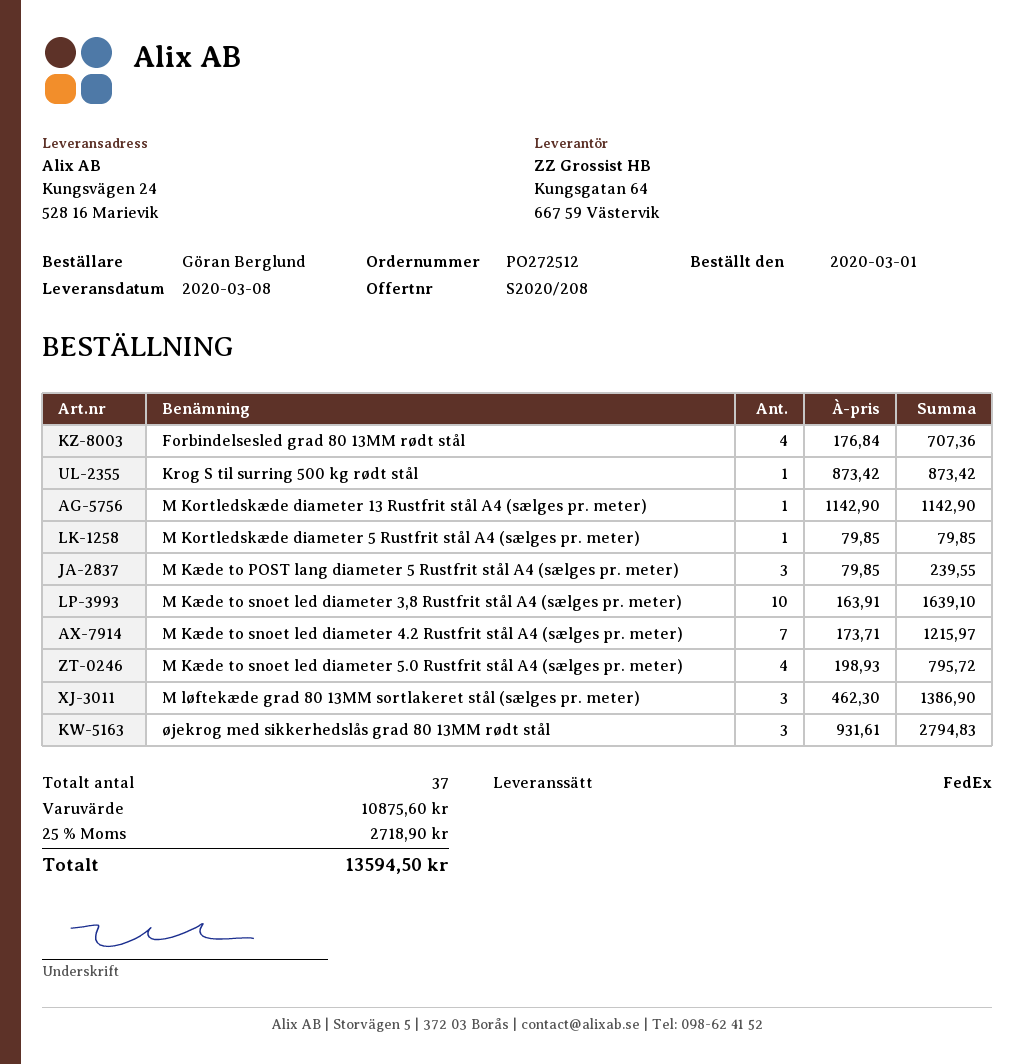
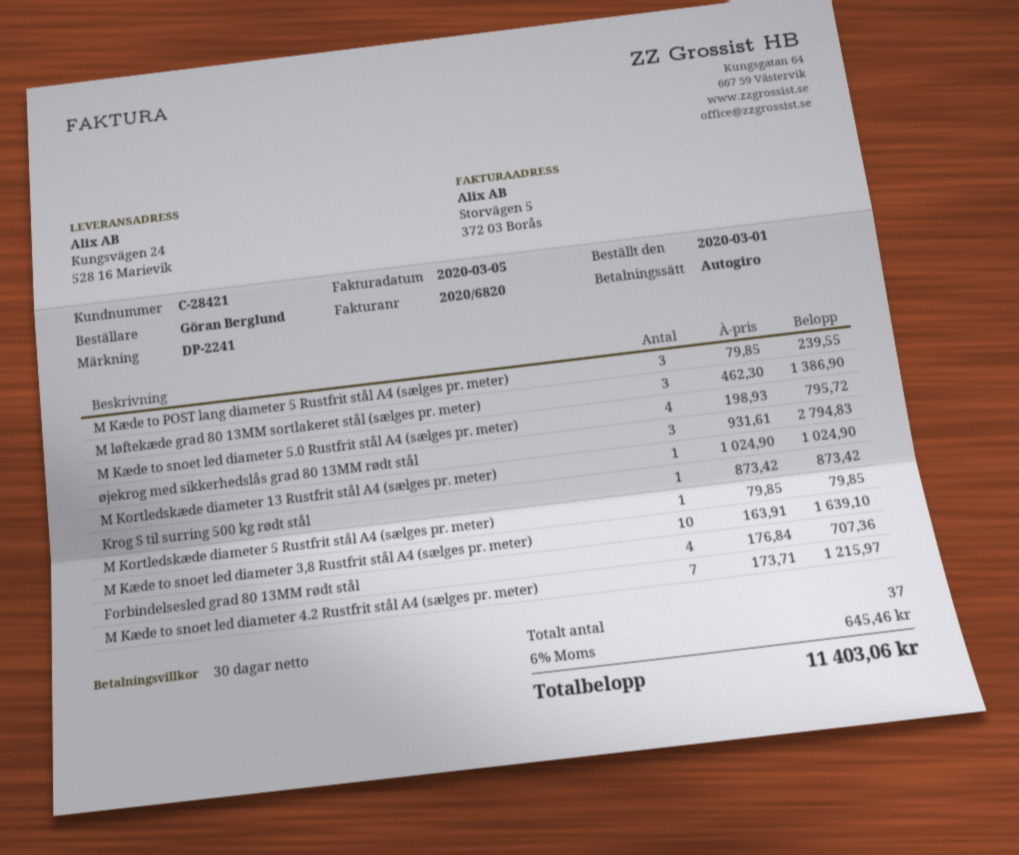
M Kortledskæde diameter 13 Rustfrit stål A4 (sælges pr. meter): 1 x 1142.90 = 1142.90 -> 1 x 1024.90 = 1024.90
tax: 25% = 2718.90 -> 6% = 645.46
total: 13594.50 -> 11403.06

